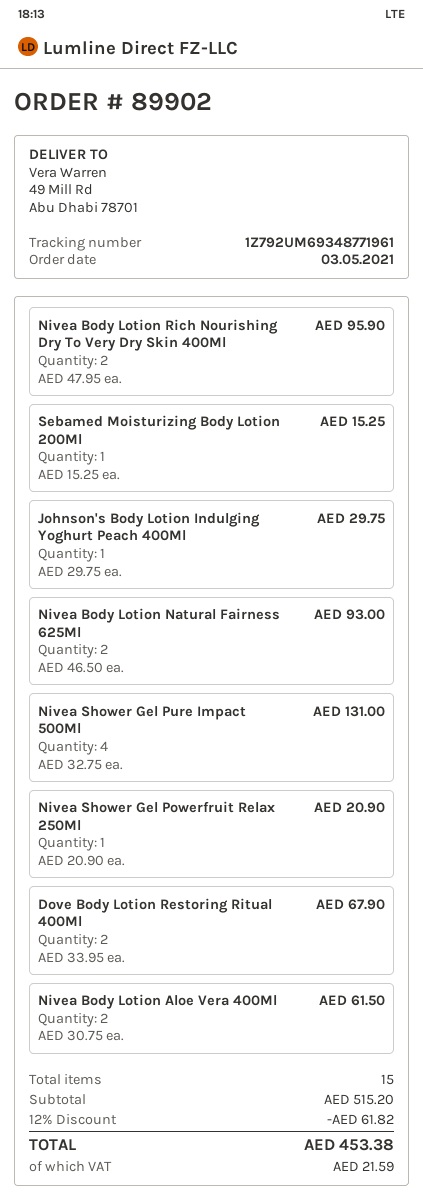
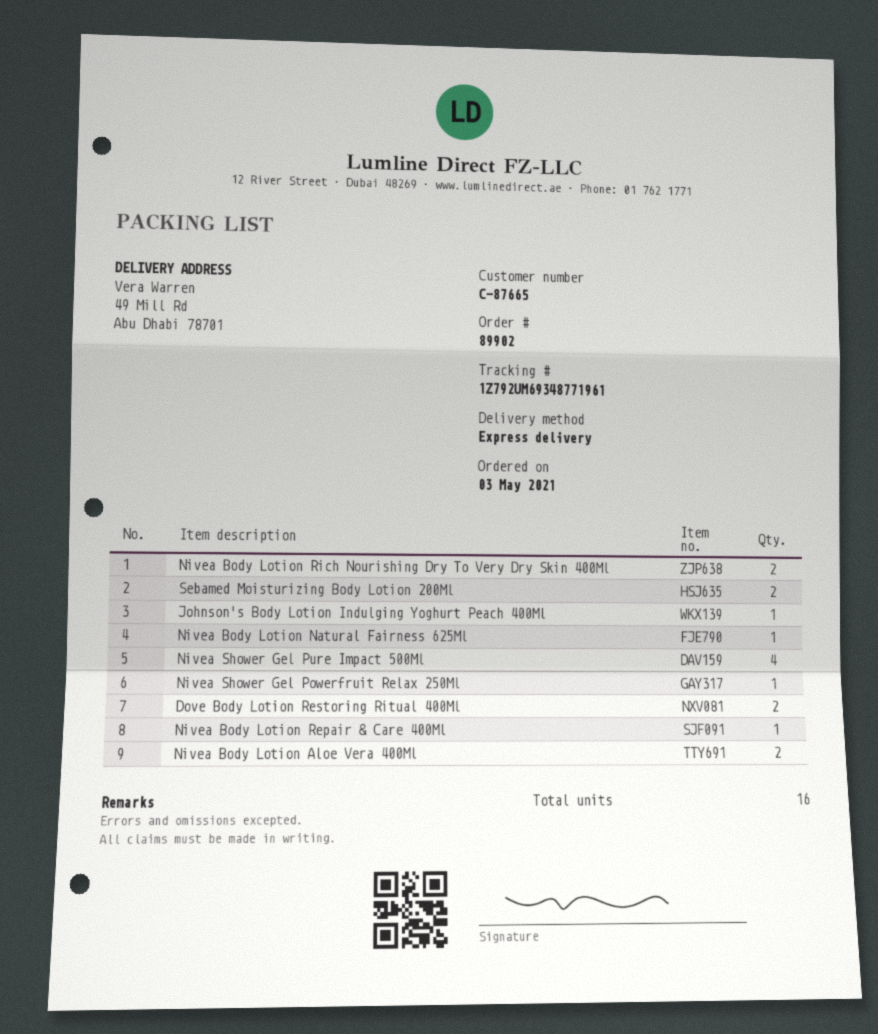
Sebamed Moisturizing Body Lotion 200Ml: 1 -> 2
Nivea Body Lotion Natural Fairness 625Ml: 2 -> 1
Nivea Body Lotion Repair & Care 400Ml: none -> 1
total quantity: 15 -> 16

